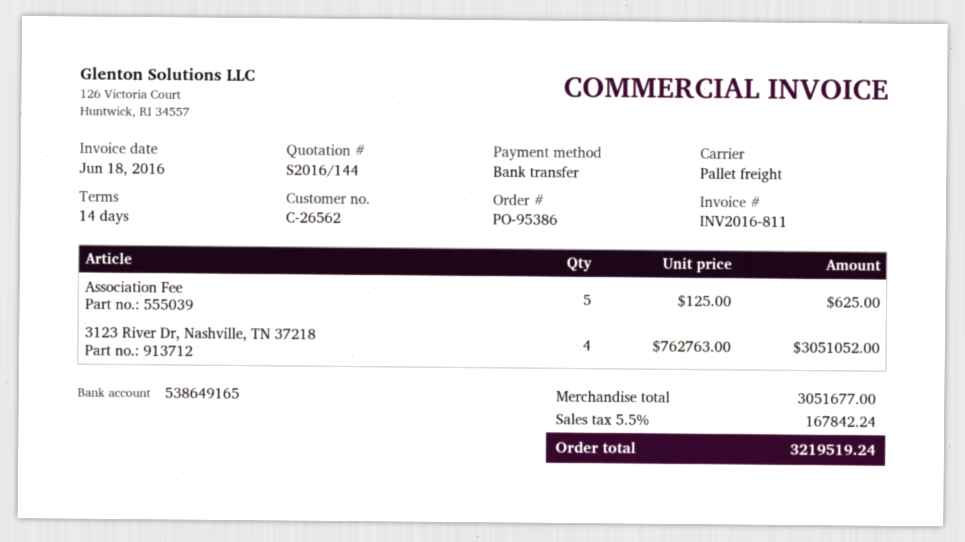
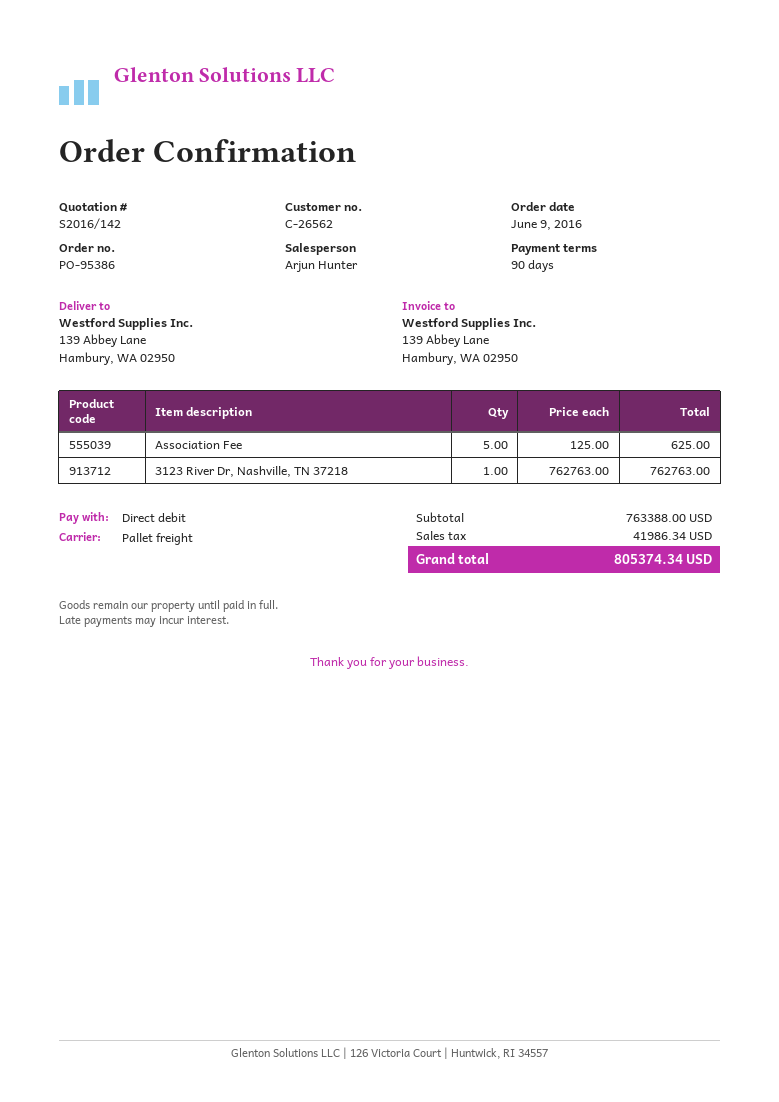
quote number: S2016/144 -> S2016/142
payment terms: 14 days -> 90 days
payment method: bank transfer -> direct debit
3123 River Dr, Nashville, TN 37218: 4 x 762763.00 = 3051052.00 -> 1 x 762763.00 = 762763.00
subtotal: 3051677.00 -> 763388.00
tax: 167842.24 -> 41986.34
total: 3219519.24 -> 805374.34

